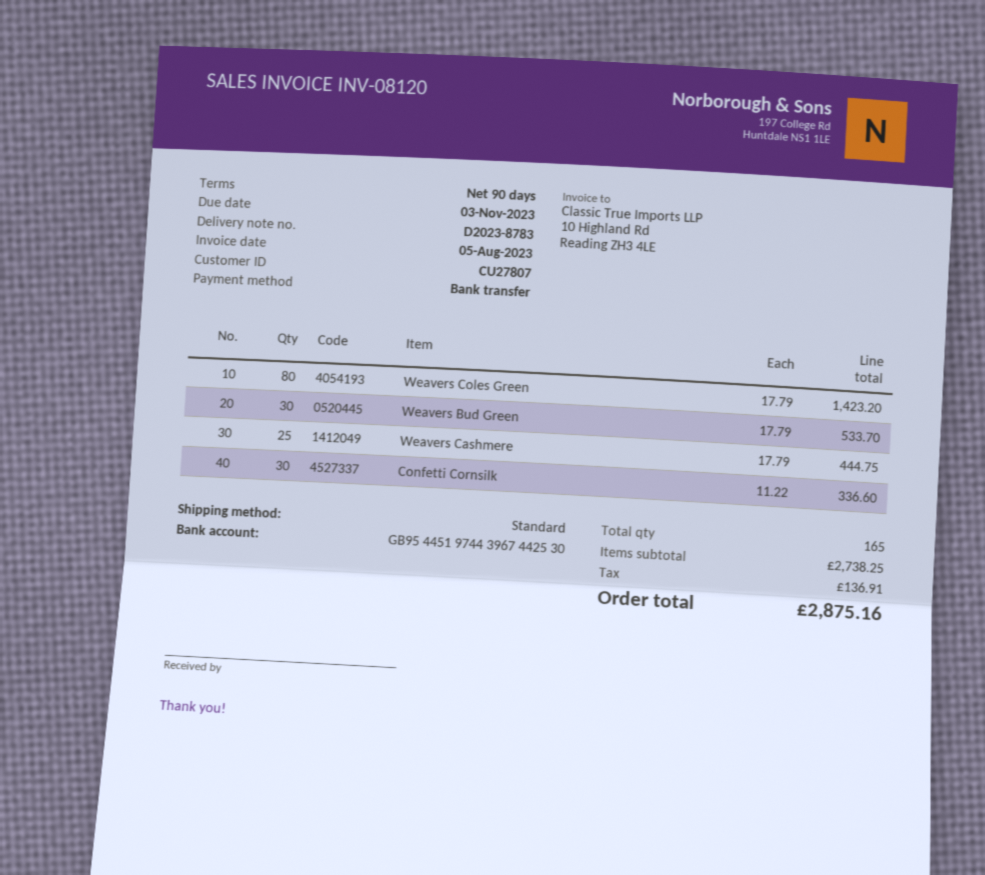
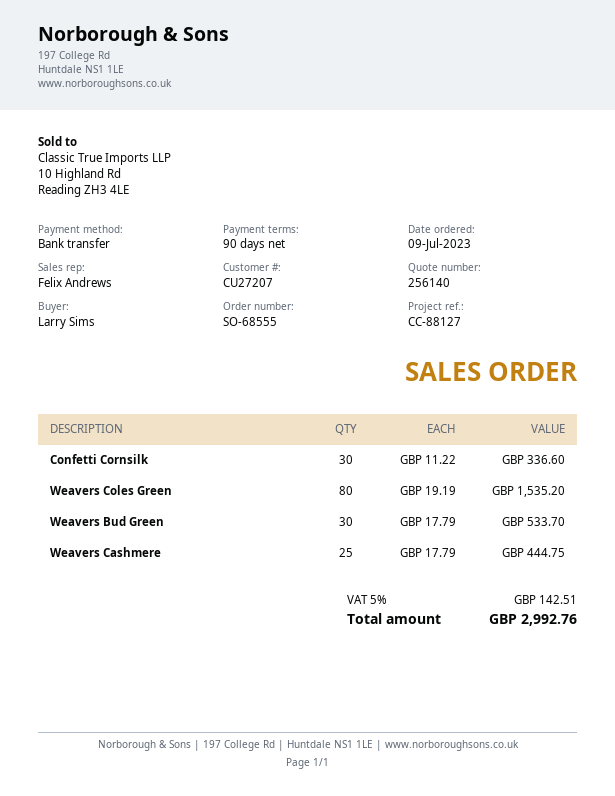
customer number: CU27807 -> CU27207
Weavers Coles Green: 80 x 17.79 = 1423.20 -> 80 x 19.19 = 1535.20
tax: 136.91 -> 142.51
total: 2875.16 -> 2992.76

